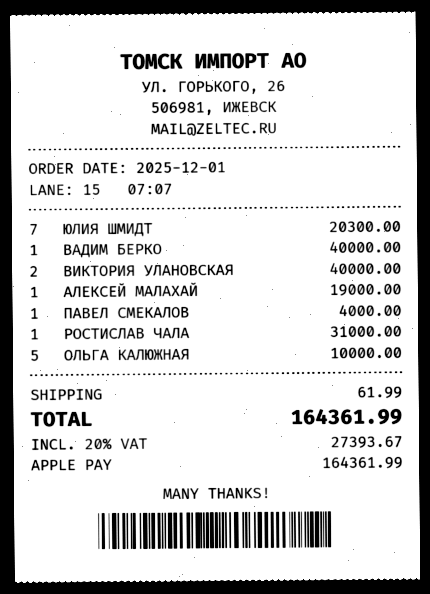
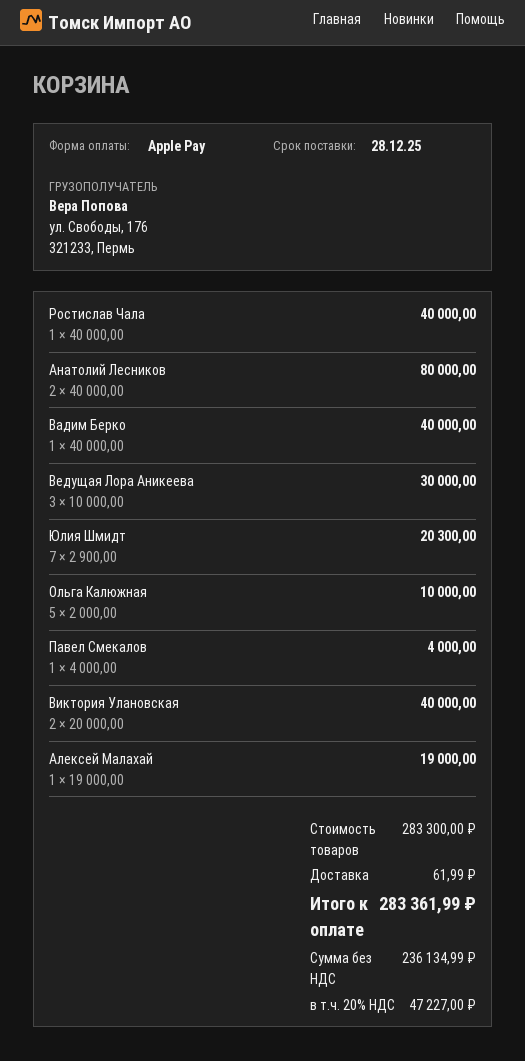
РОСТИСЛАВ ЧАЛА: 1 for 31000.00 -> 1 for 40000.00
Анатолий Лесников: none -> 2 for 80000.00
Ведущая Лора Аникеева: none -> 3 for 30000.00
tax: 20% = 27393.67 -> 20% = 47227.00
total: 164361.99 -> 283361.99

